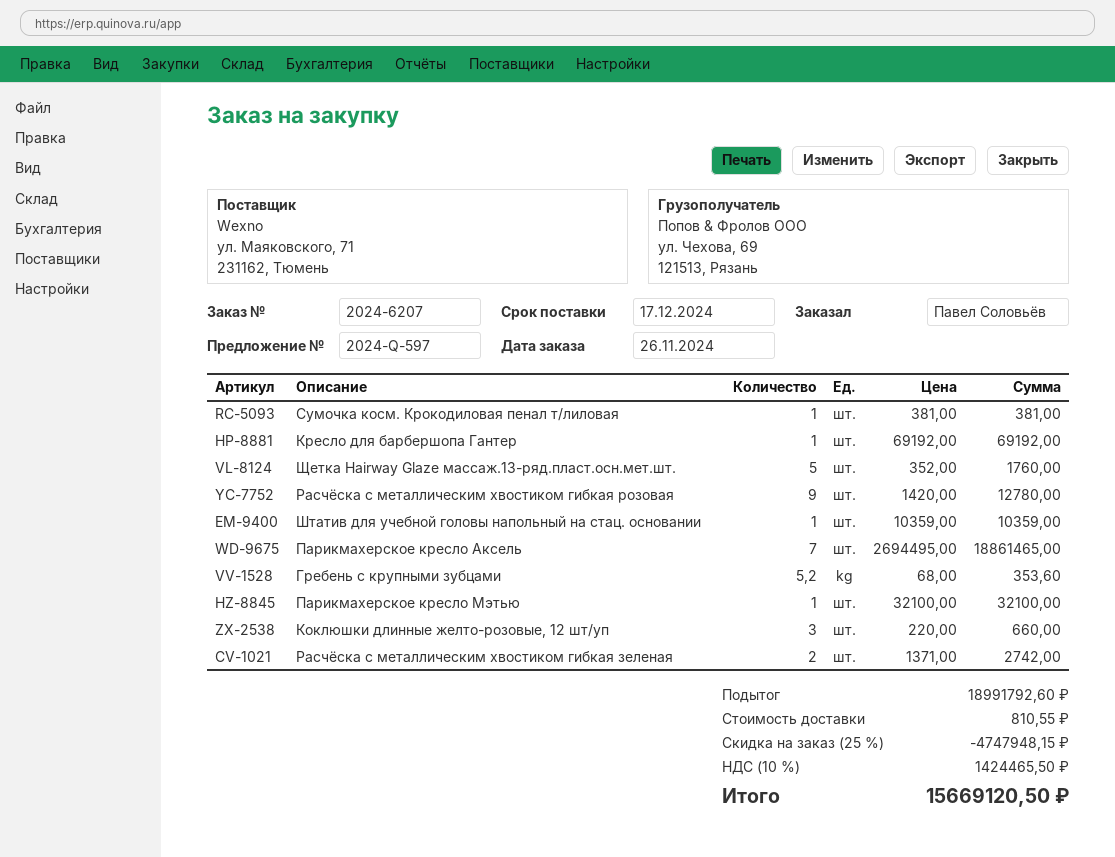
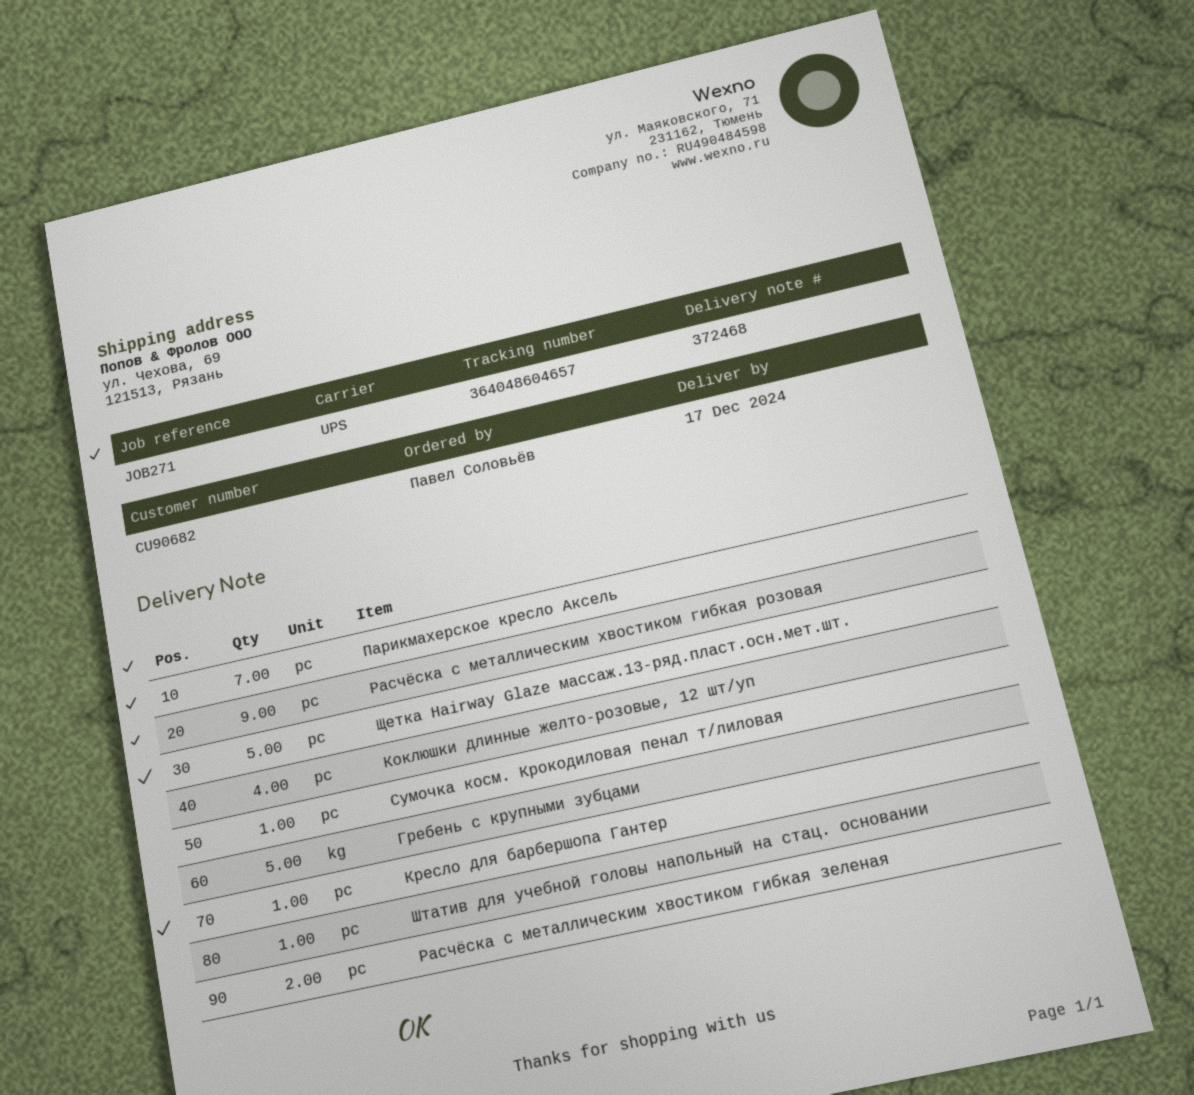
Гребень с крупными зубцами: 5.2 -> 5
Парикмахерское кресло Мэтью: 1 -> none
Коклюшки длинные желто-розовые, 12 шт/уп: 3 -> 4

